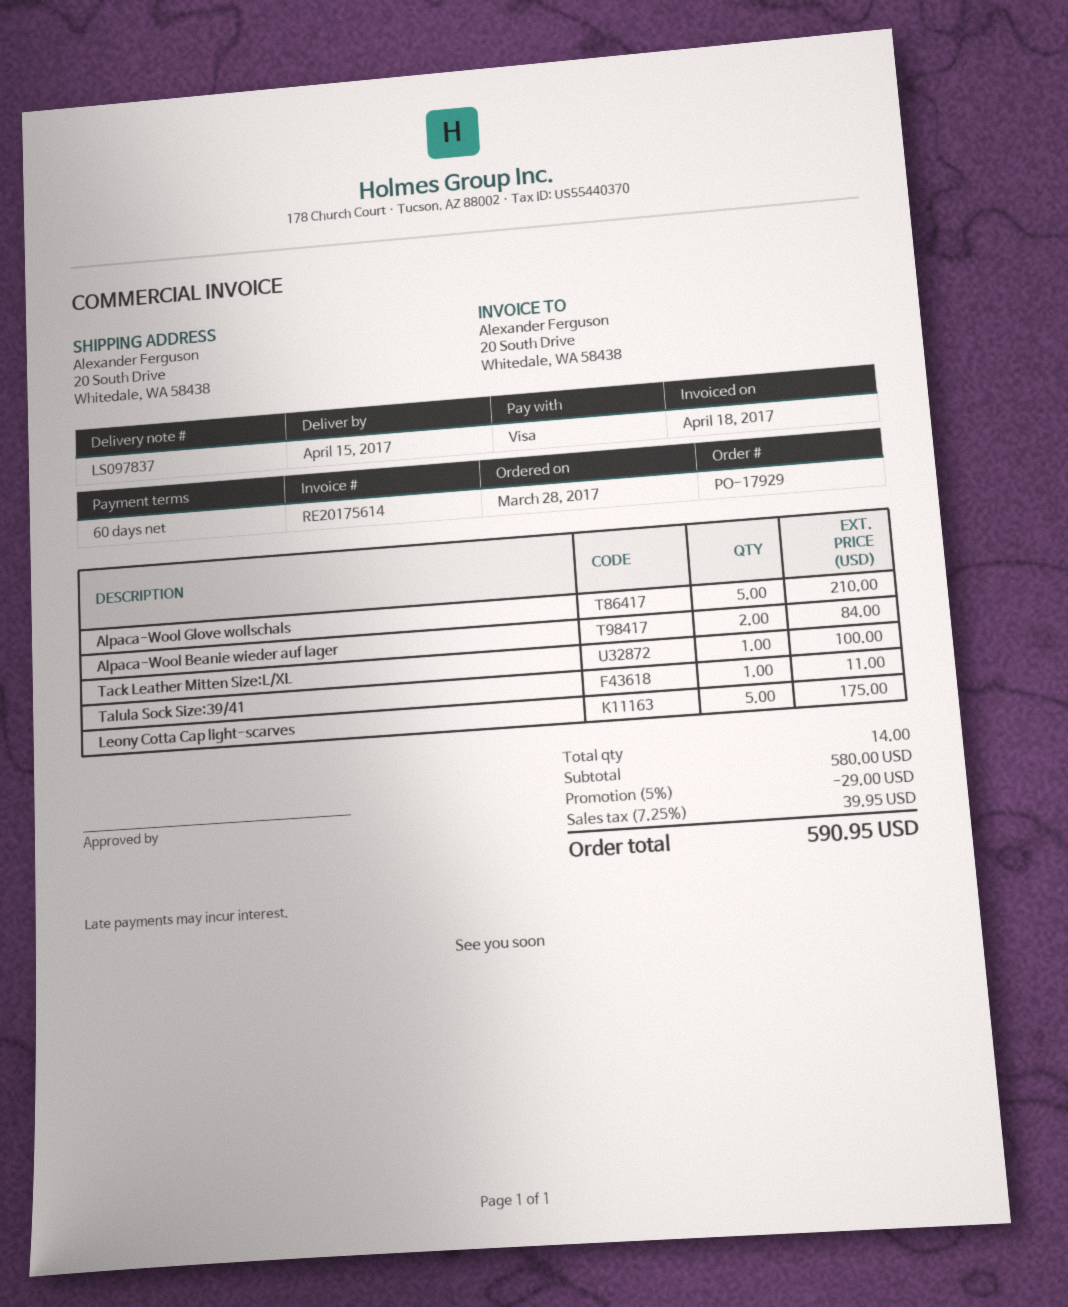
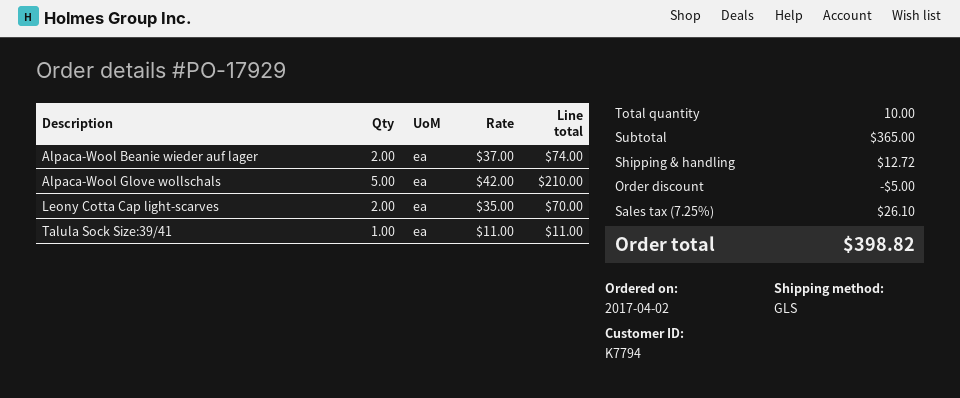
order date: 2017-03-28 -> 2017-04-02
Alpaca-Wool Beanie wieder auf lager: 2 for 84.00 -> 2 for 74.00
Tack Leather Mitten Size:L/XL: 1 for 100.00 -> none
Leony Cotta Cap light-scarves: 5 for 175.00 -> 2 for 70.00
total quantity: 14 -> 10
subtotal: 580.00 -> 365.00
discount: 29.00 -> 5.00
shipping: none -> 12.72
tax: 7.25% = 39.95 -> 7.25% = 26.10
total: 590.95 -> 398.82

